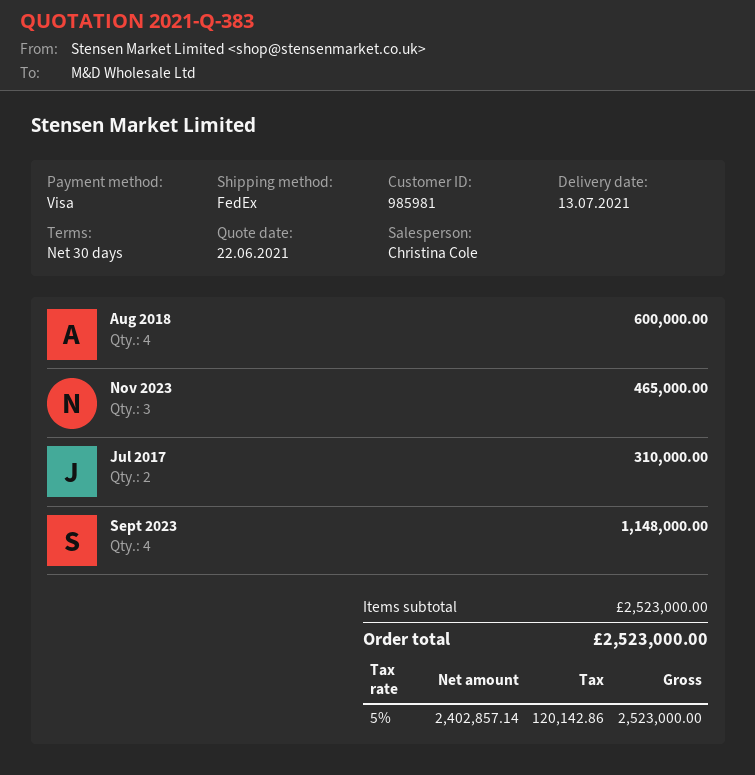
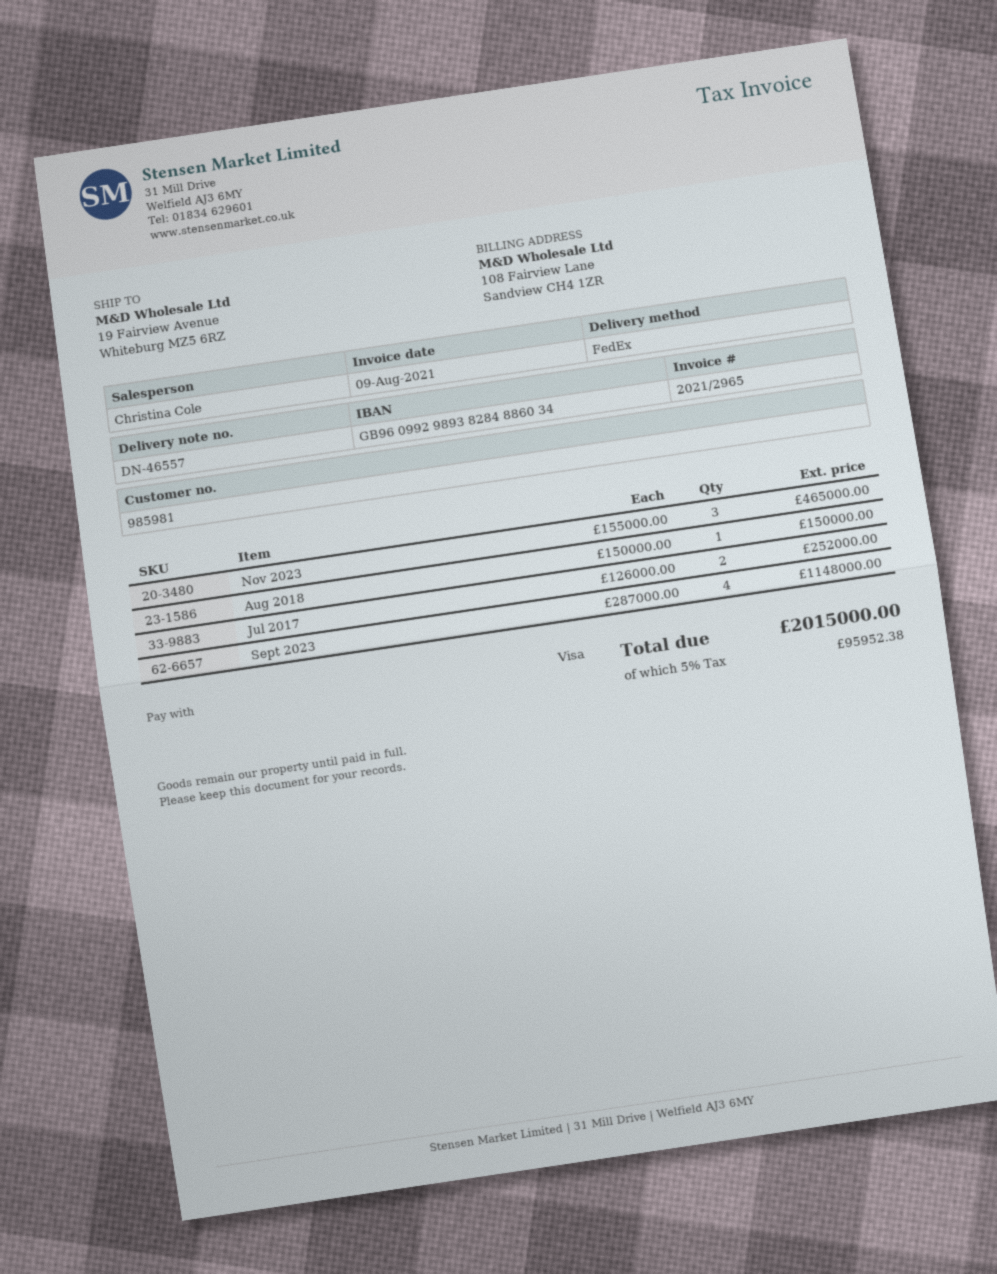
Aug 2018: 4 for 600000.00 -> 1 for 150000.00
Jul 2017: 2 for 310000.00 -> 2 for 252000.00
tax: 5% = 120142.86 -> 5% = 95952.38
total: 2523000.00 -> 2015000.00

